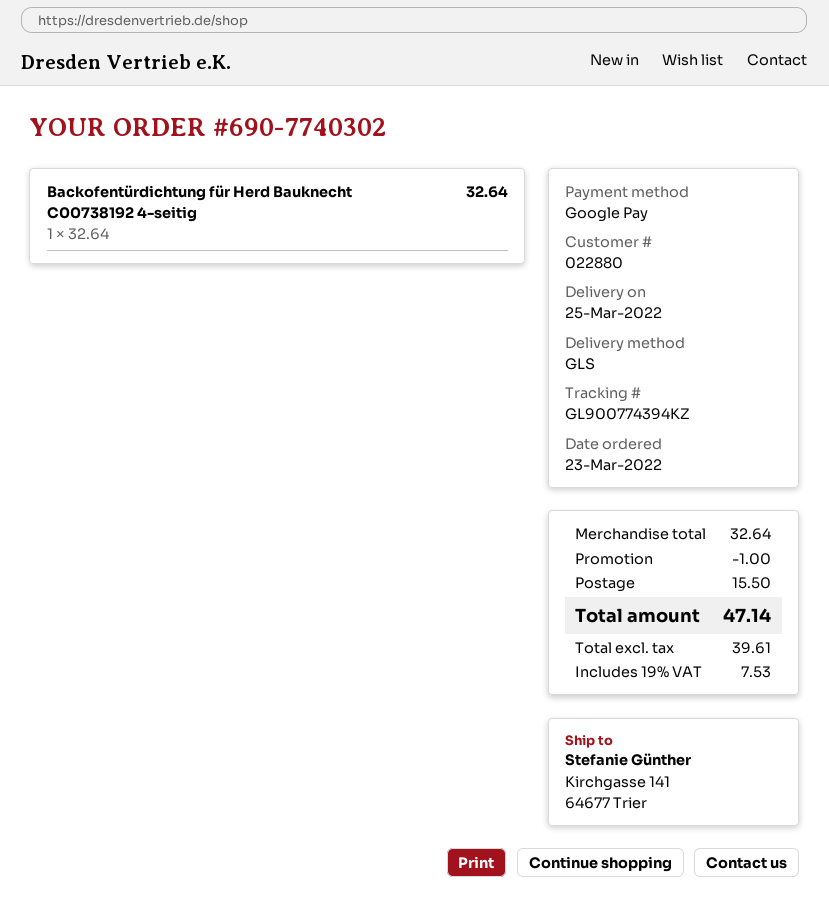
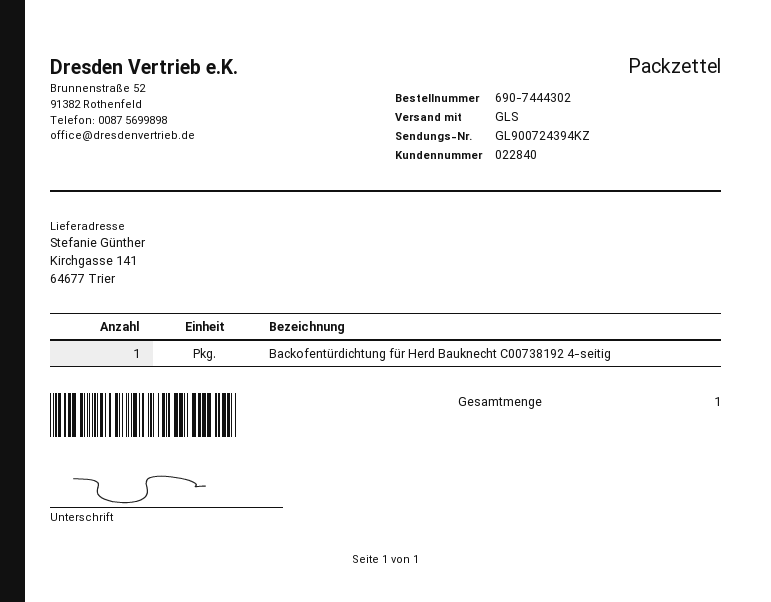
order number: 690-7740302 -> 690-7444302
customer number: 022880 -> 022840
tracking number: GL900774394KZ -> GL900724394KZ

